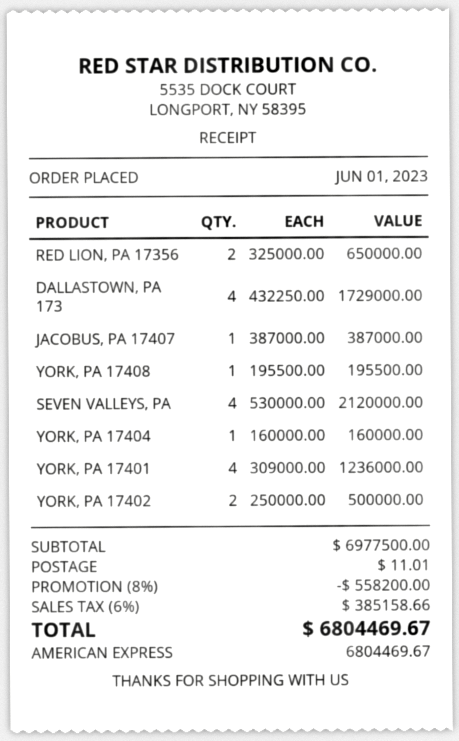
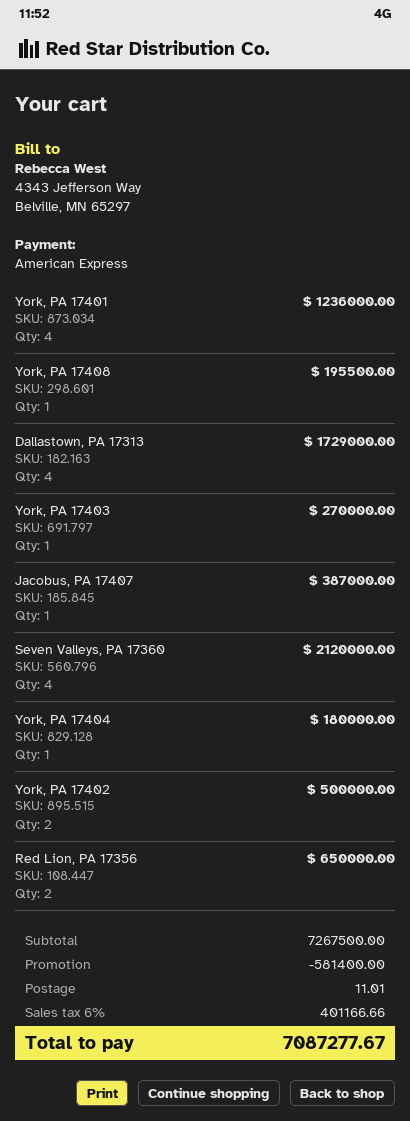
YORK, PA 17404: 1 for 160000.00 -> 1 for 180000.00
York, PA 17403: none -> 1 for 270000.00
subtotal: 6977500.00 -> 7267500.00
discount: 558200.00 -> 581400.00
tax: 6% = 385158.66 -> 6% = 401166.66
total: 6804469.67 -> 7087277.67

